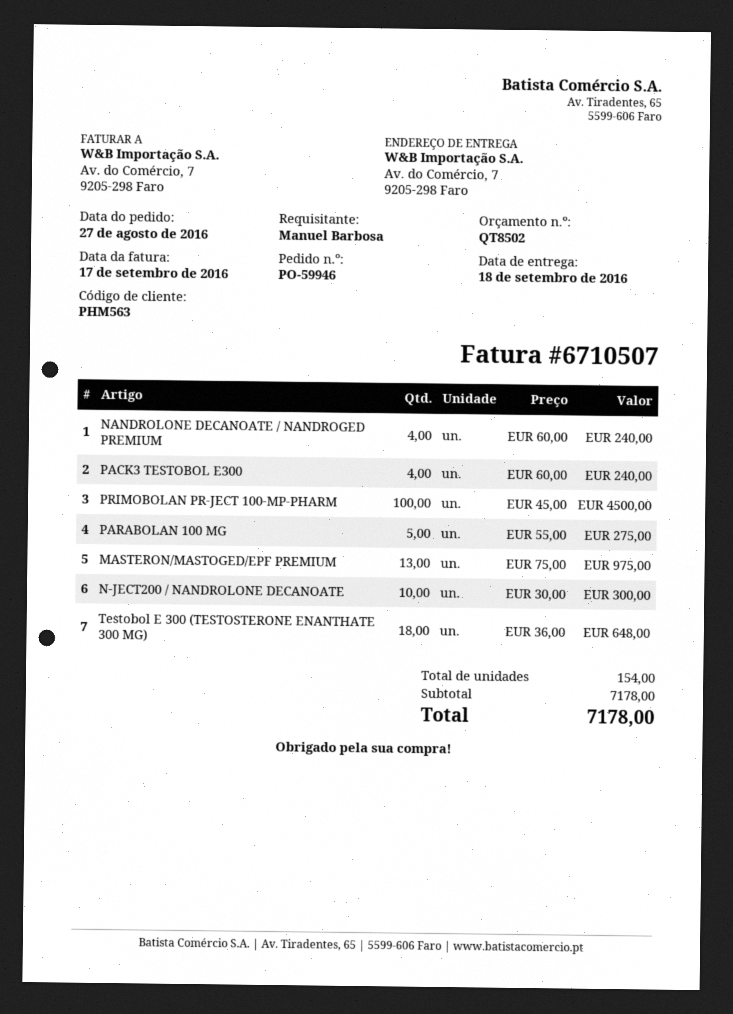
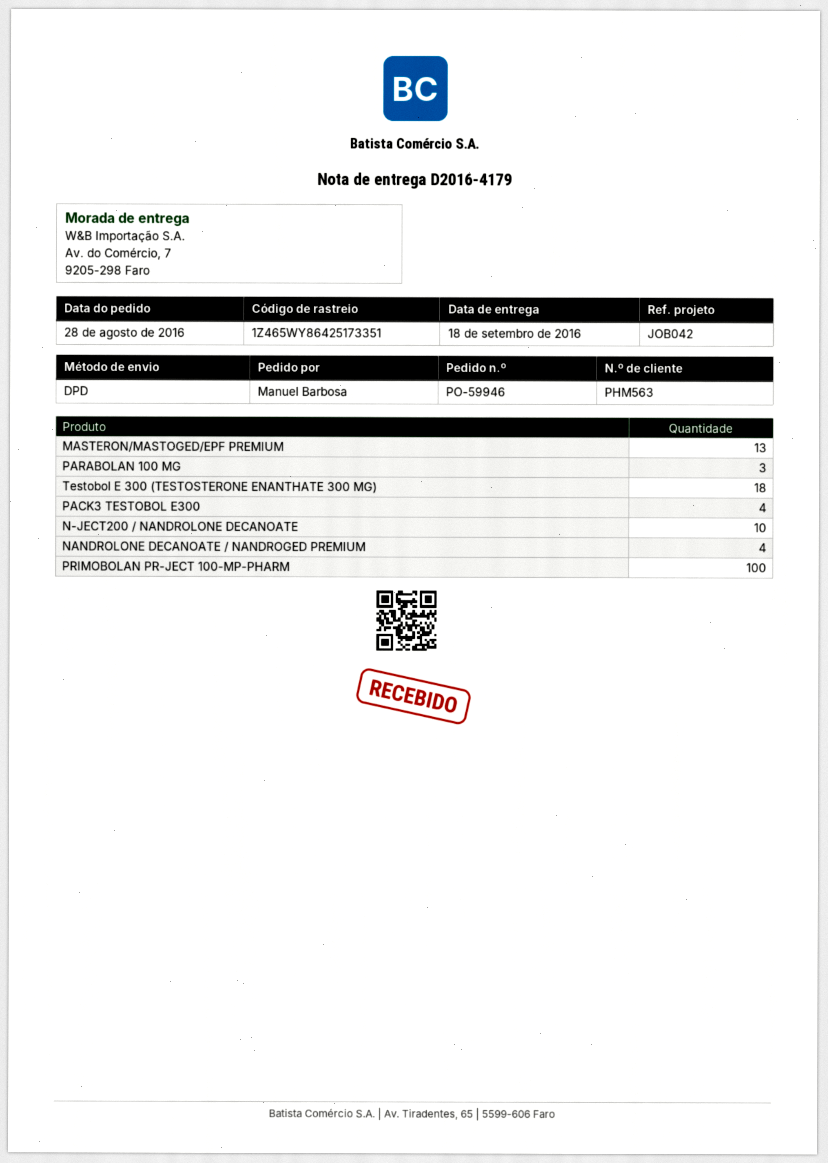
order date: 2016-08-27 -> 2016-08-28
PARABOLAN 100 MG: 5 -> 3

